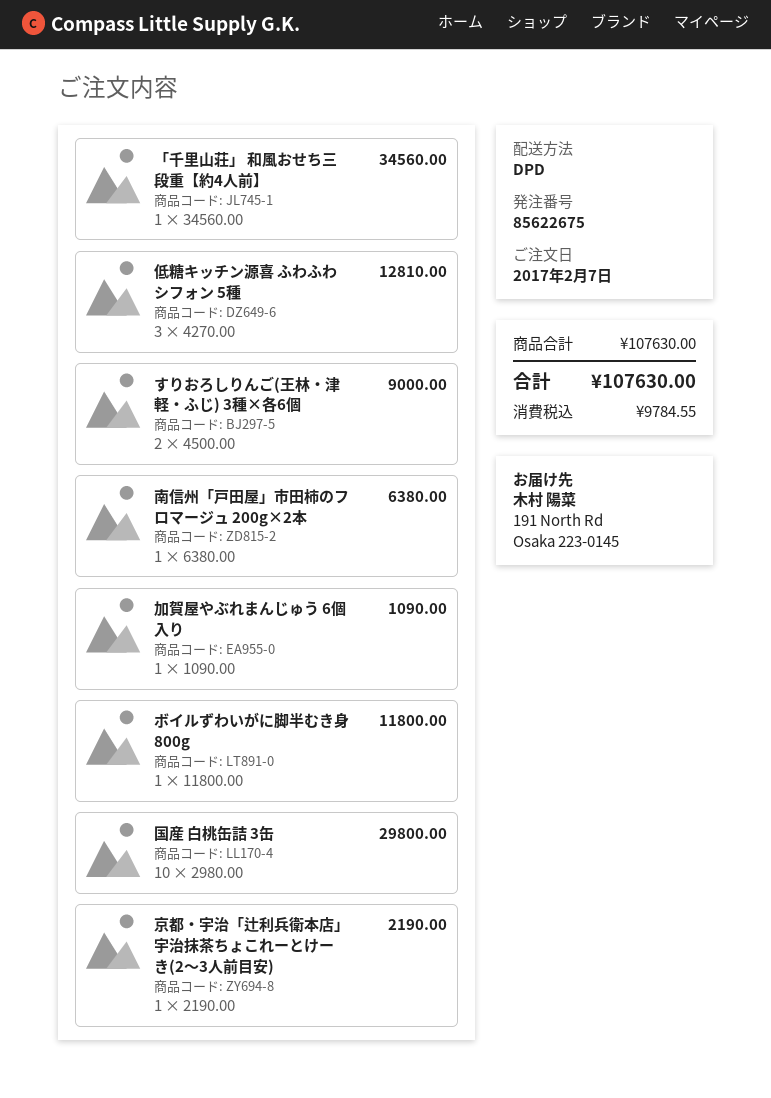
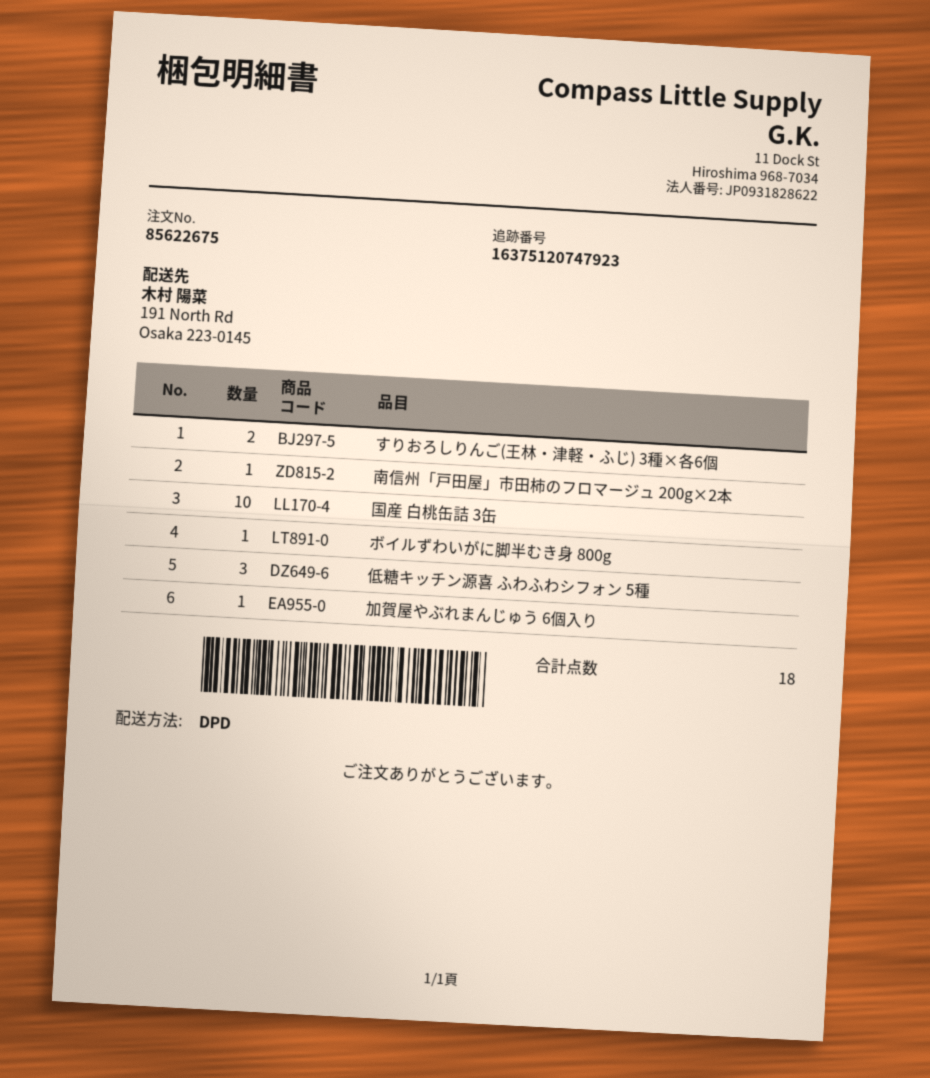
「千里山荘」 和風おせち三段重【約4人前】: 1 -> none
京都・宇治「辻利兵衛本店」 宇治抹茶ちょこれーとけーき(2〜3人前目安): 1 -> none

